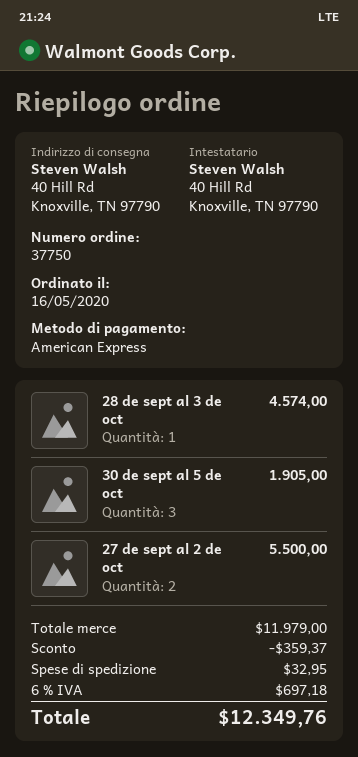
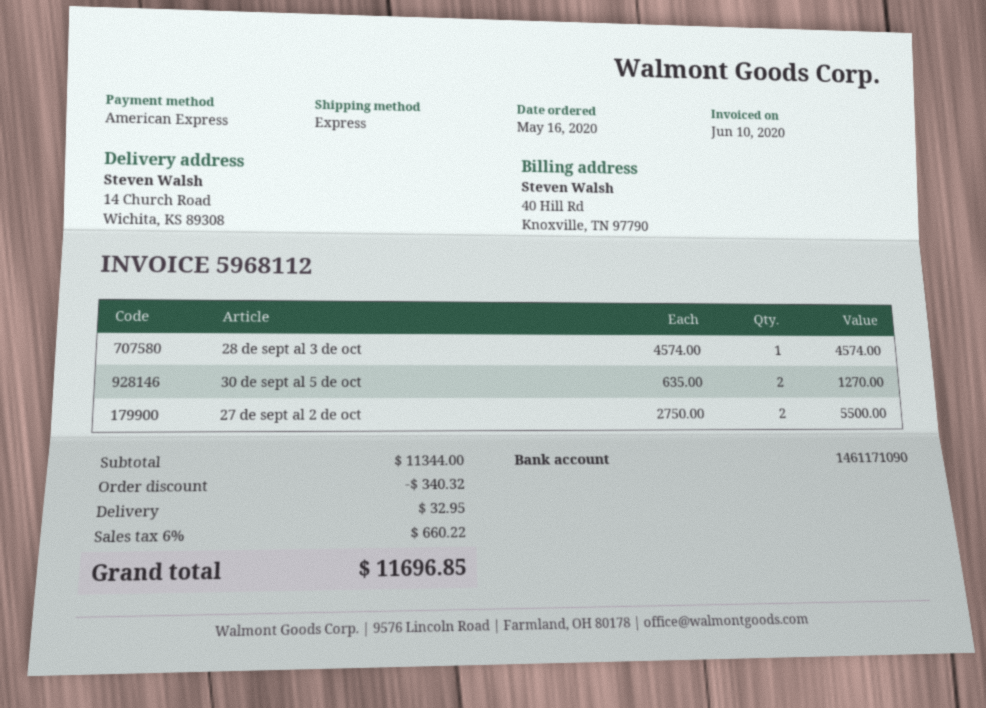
ship to: 40 Hill Rd, Knoxville, TN 97790 -> 14 Church Road, Wichita, KS 89308
30 de sept al 5 de oct: 3 for 1905.00 -> 2 for 1270.00
subtotal: 11979.00 -> 11344.00
discount: 359.37 -> 340.32
tax: 6% = 697.18 -> 6% = 660.22
total: 12349.76 -> 11696.85

